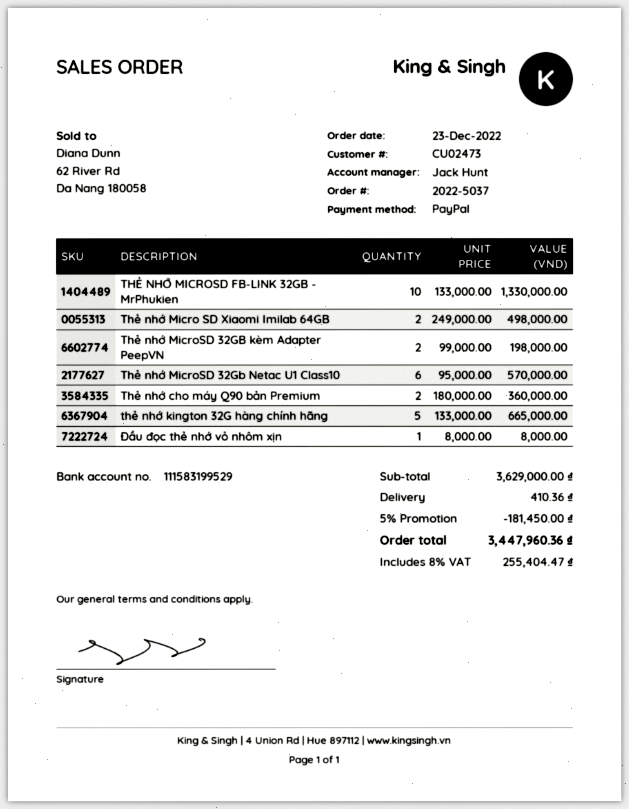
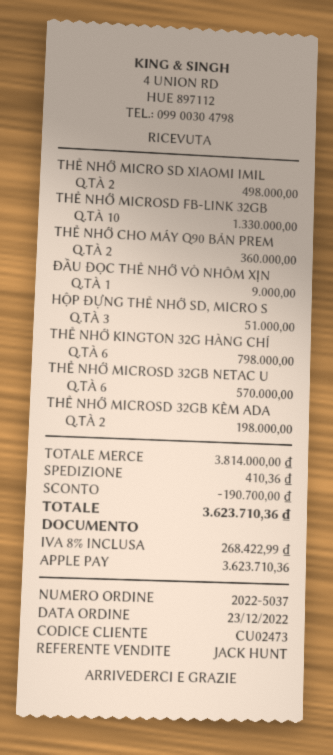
payment method: PayPal -> Apple Pay
thẻ nhớ kington 32G hàng chính hãng: 5 for 665000.00 -> 6 for 798000.00
Đầu đọc thẻ nhớ vỏ nhôm xịn: 1 for 8000.00 -> 1 for 9000.00
HỘP ĐỰNG THẺ NHỚ SD, MICRO S: none -> 3 for 51000.00
subtotal: 3629000.00 -> 3814000.00
discount: 181450.00 -> 190700.00
tax: 8% = 255404.47 -> 8% = 268422.99
total: 3447960.36 -> 3623710.36

